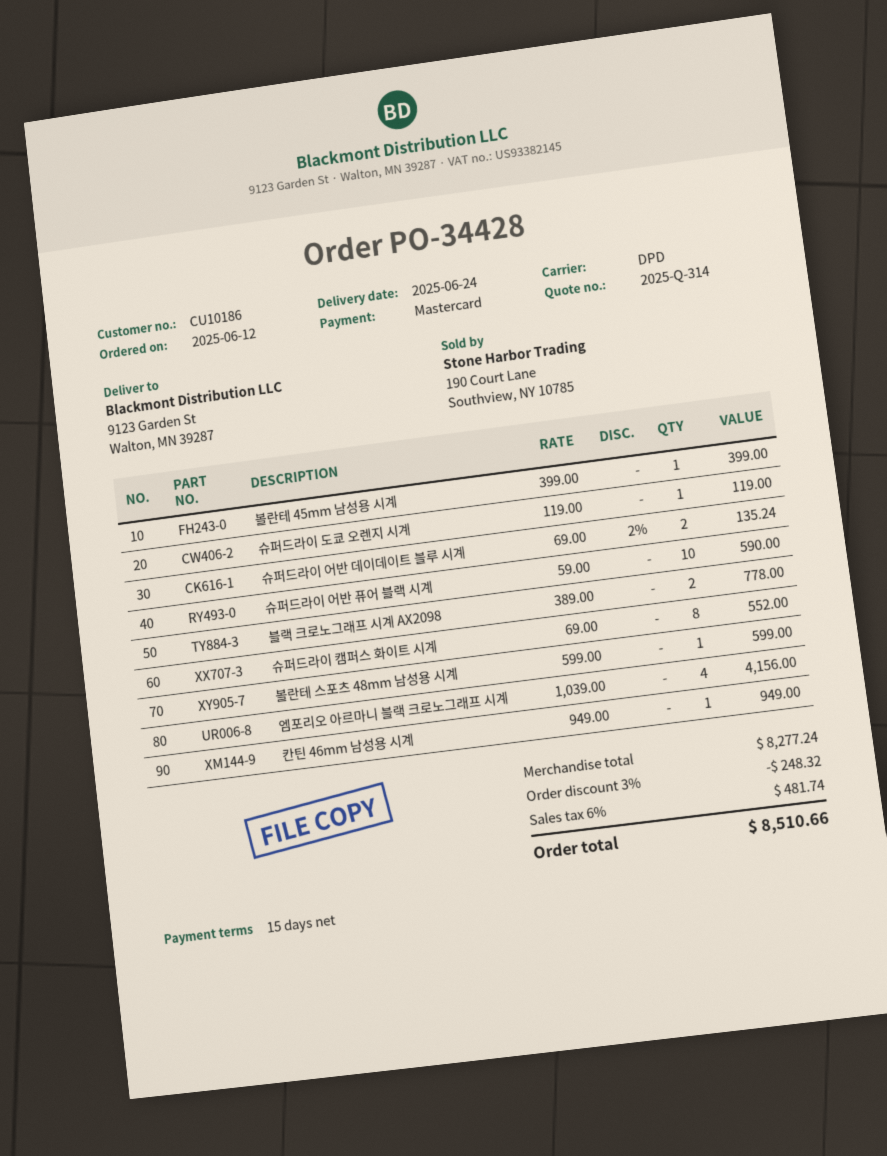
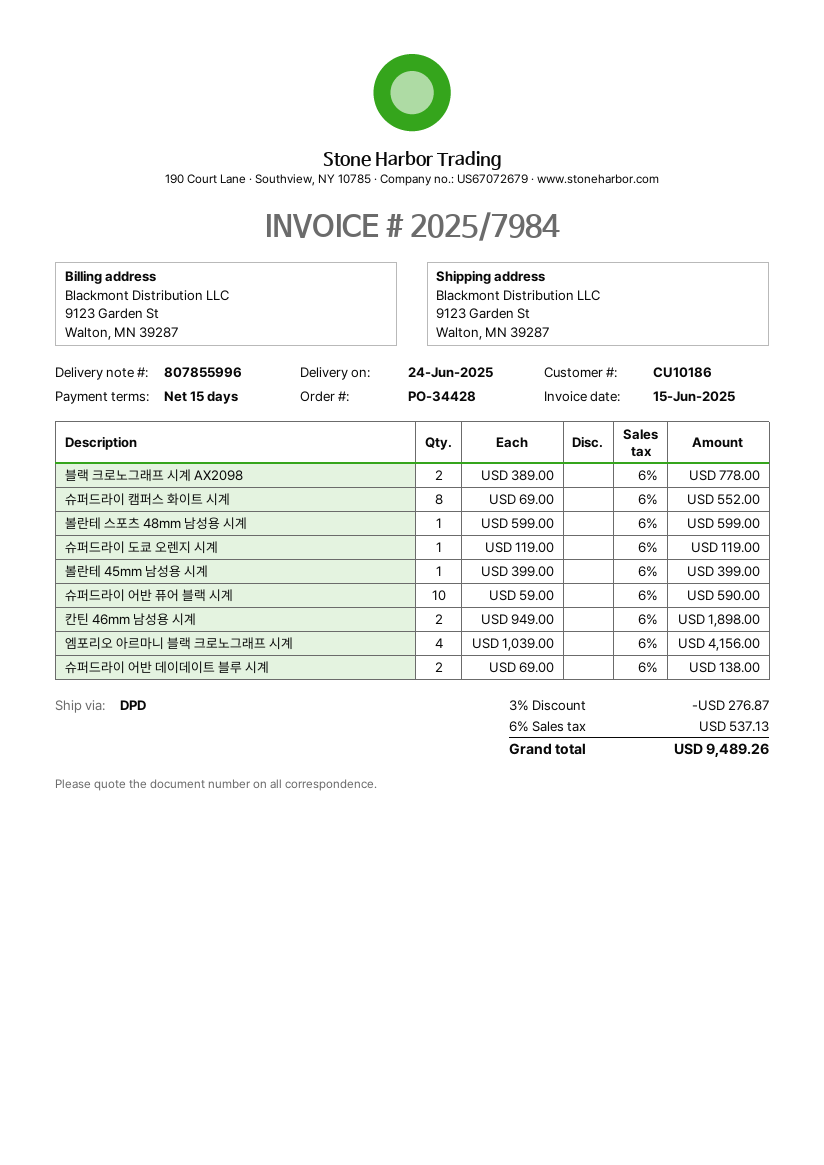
슈퍼드라이 어반 데이데이트 블루 시계: 2 x 69.00 - 2% = 135.24 -> 2 x 69.00 = 138.00
칸틴 46mm 남성용 시계: 1 x 949.00 = 949.00 -> 2 x 949.00 = 1898.00
discount: 3% = 248.32 -> 3% = 276.87
tax: 6% = 481.74 -> 6% = 537.13
total: 8510.66 -> 9489.26

